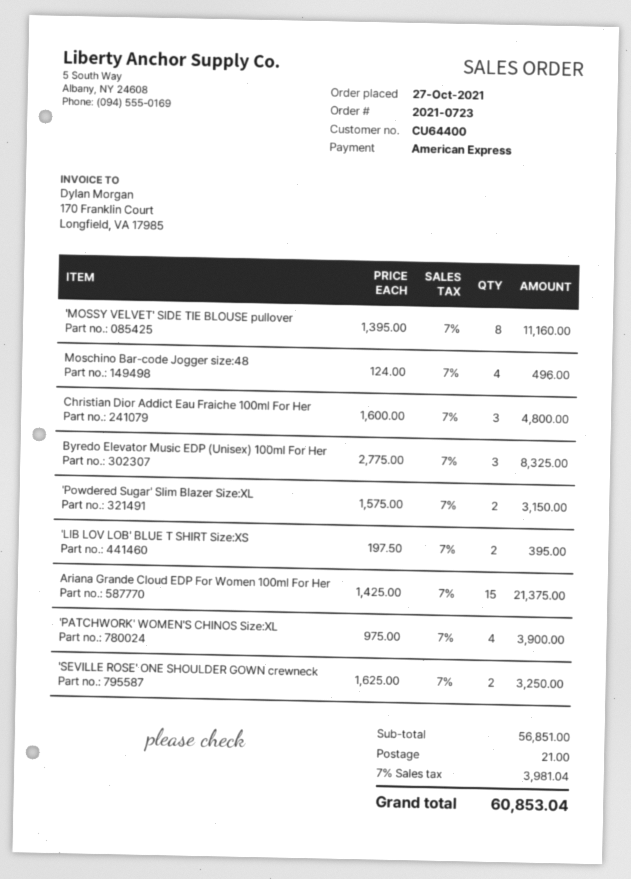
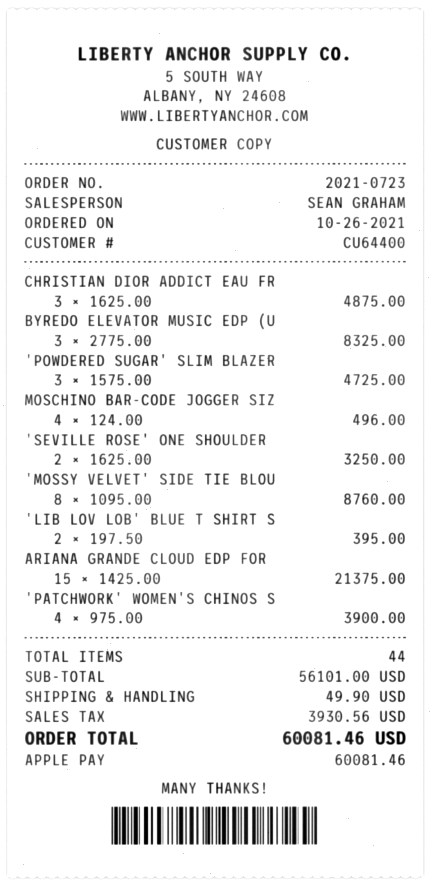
order date: 2021-10-27 -> 2021-10-26
payment method: American Express -> Apple Pay
'MOSSY VELVET' SIDE TIE BLOUSE pullover: 8 x 1395.00 = 11160.00 -> 8 x 1095.00 = 8760.00
Christian Dior Addict Eau Fraiche 100ml For Her: 3 x 1600.00 = 4800.00 -> 3 x 1625.00 = 4875.00
'Powdered Sugar' Slim Blazer Size:XL: 2 x 1575.00 = 3150.00 -> 3 x 1575.00 = 4725.00
subtotal: 56851.00 -> 56101.00
shipping: 21.00 -> 49.90
tax: 3981.04 -> 3930.56
total: 60853.04 -> 60081.46

